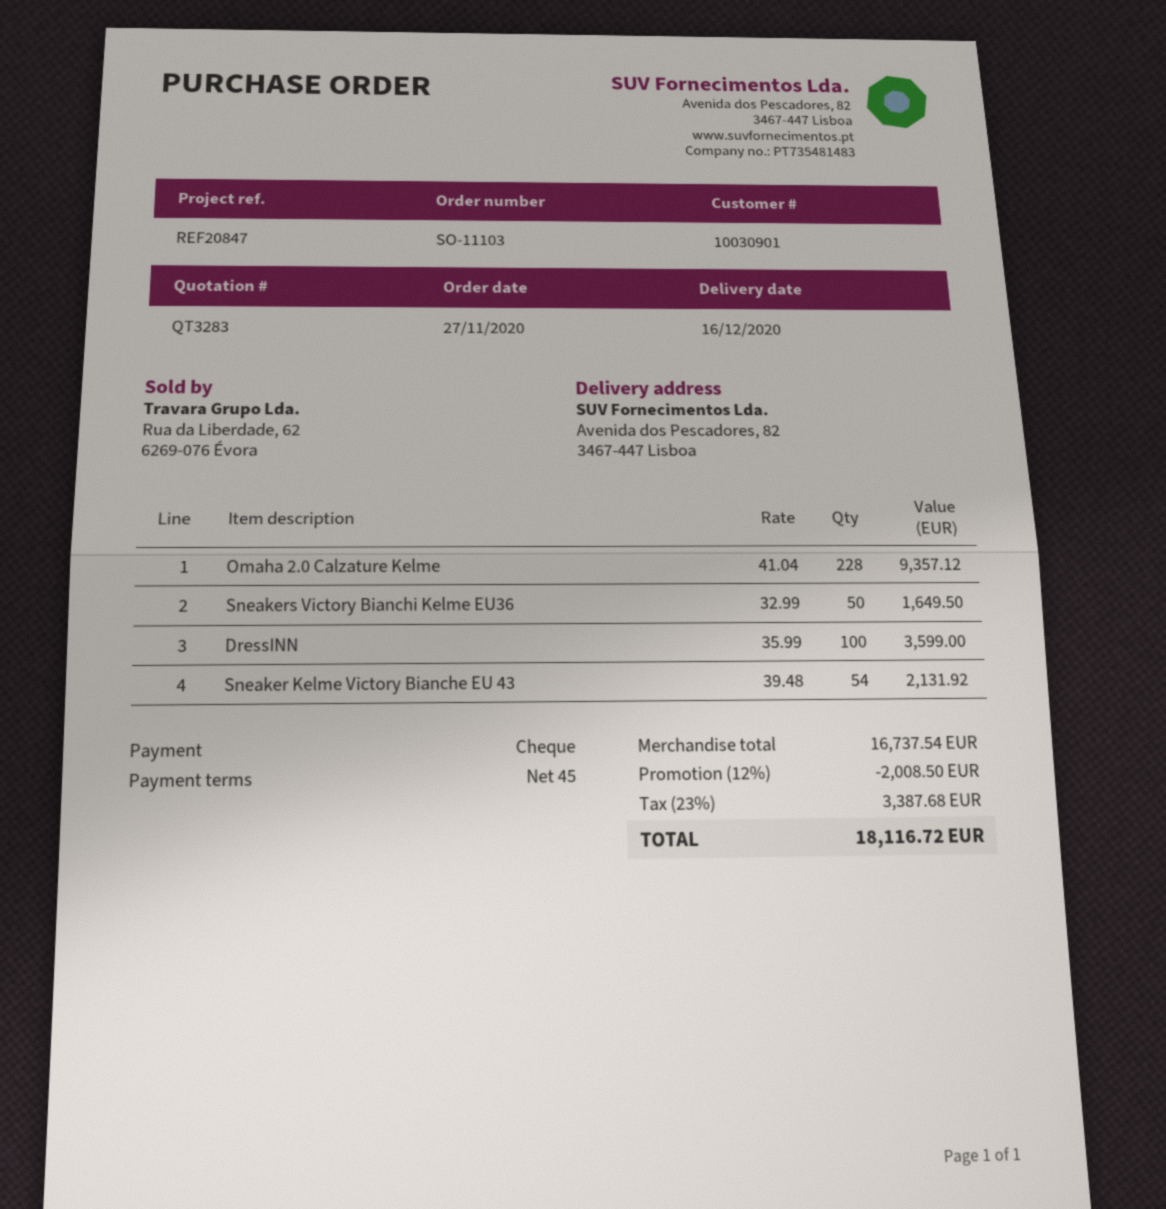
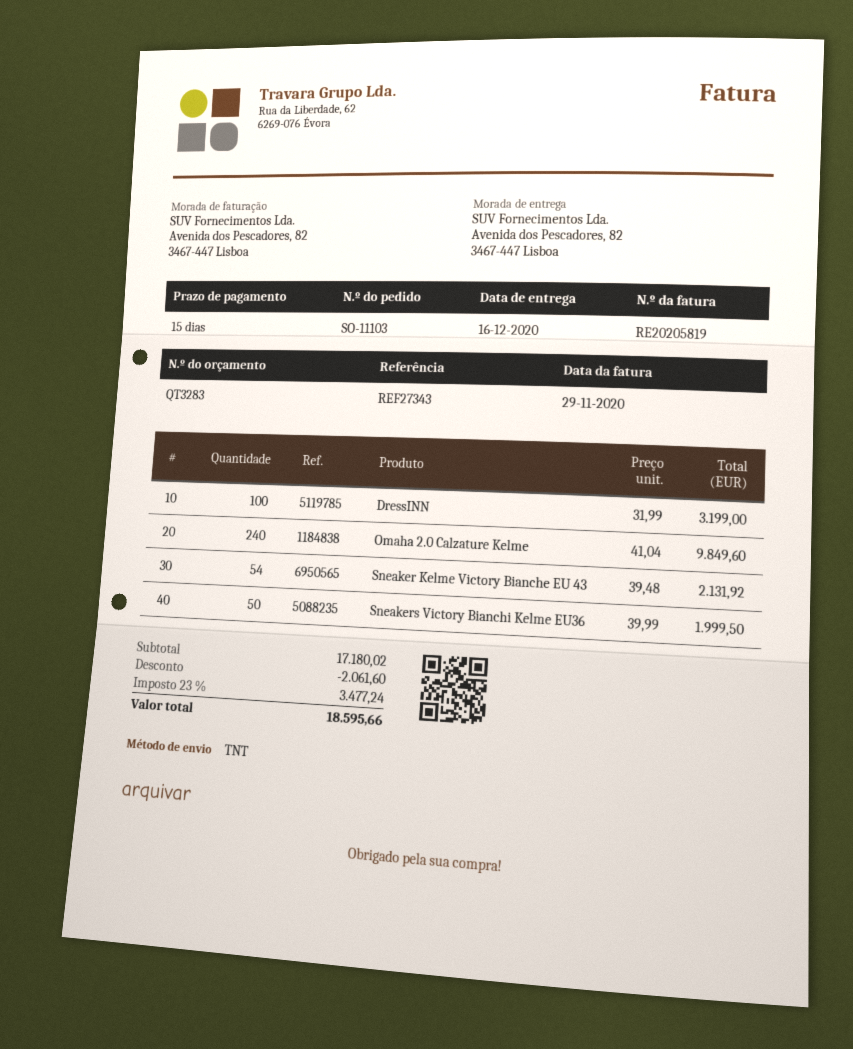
payment terms: 45 days -> 15 days
reference: REF20847 -> REF27343
Omaha 2.0 Calzature Kelme: 228 x 41.04 = 9357.12 -> 240 x 41.04 = 9849.60
Sneakers Victory Bianchi Kelme EU36: 50 x 32.99 = 1649.50 -> 50 x 39.99 = 1999.50
DressINN: 100 x 35.99 = 3599.00 -> 100 x 31.99 = 3199.00
subtotal: 16737.54 -> 17180.02
discount: 2008.50 -> 2061.60
tax: 23% = 3387.68 -> 23% = 3477.24
total: 18116.72 -> 18595.66

